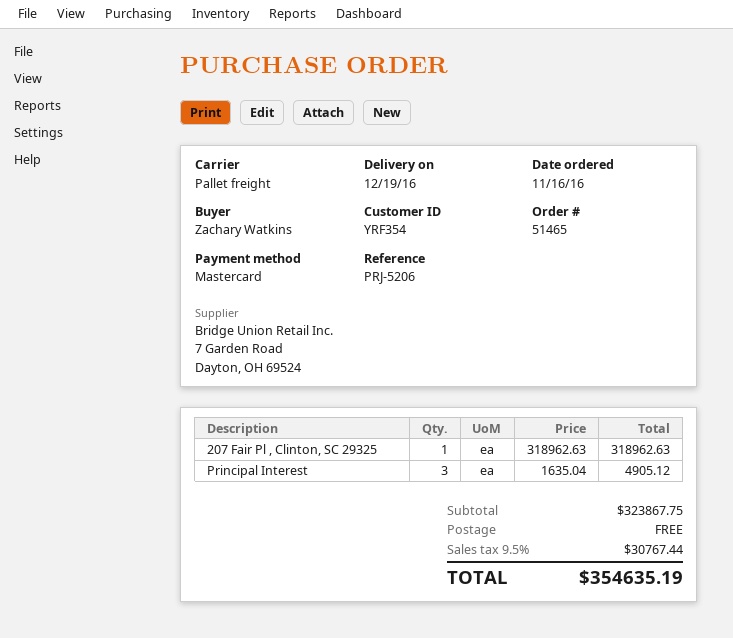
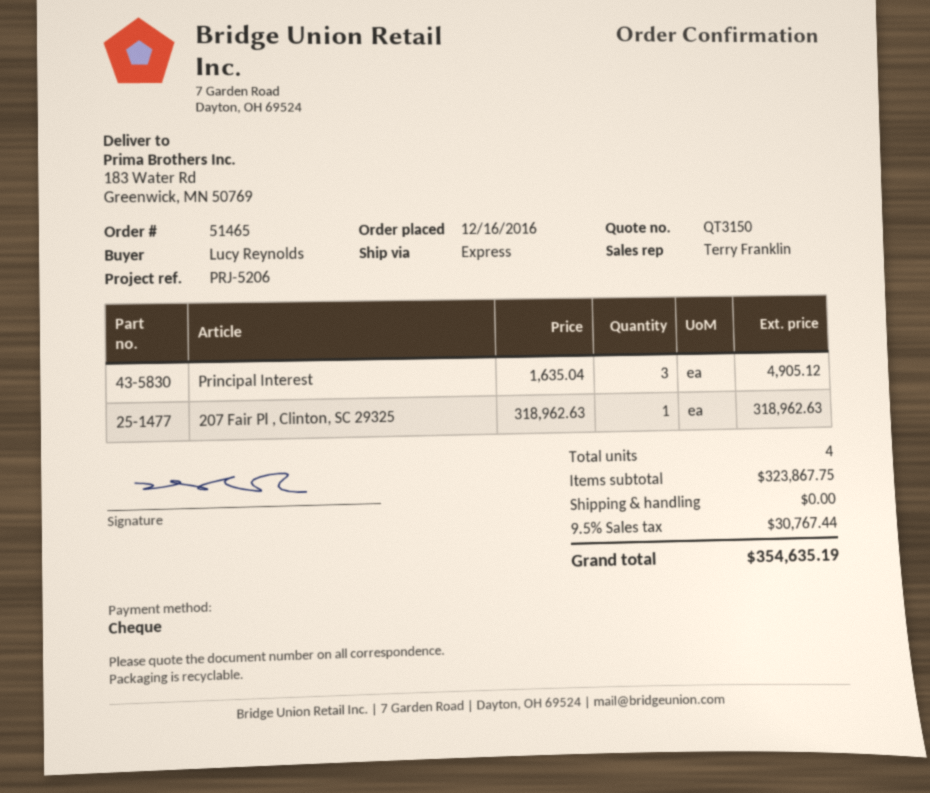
order date: 2016-11-16 -> 2016-12-16
ordered by: Zachary Watkins -> Lucy Reynolds
payment method: Mastercard -> cheque
shipping method: pallet freight -> express

